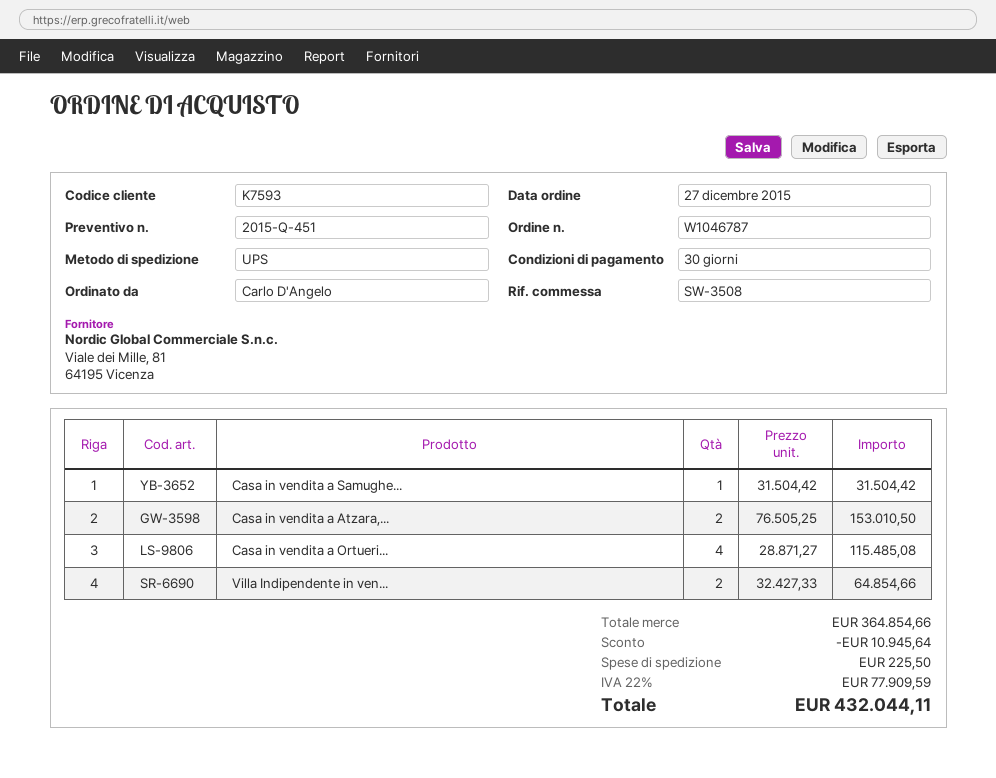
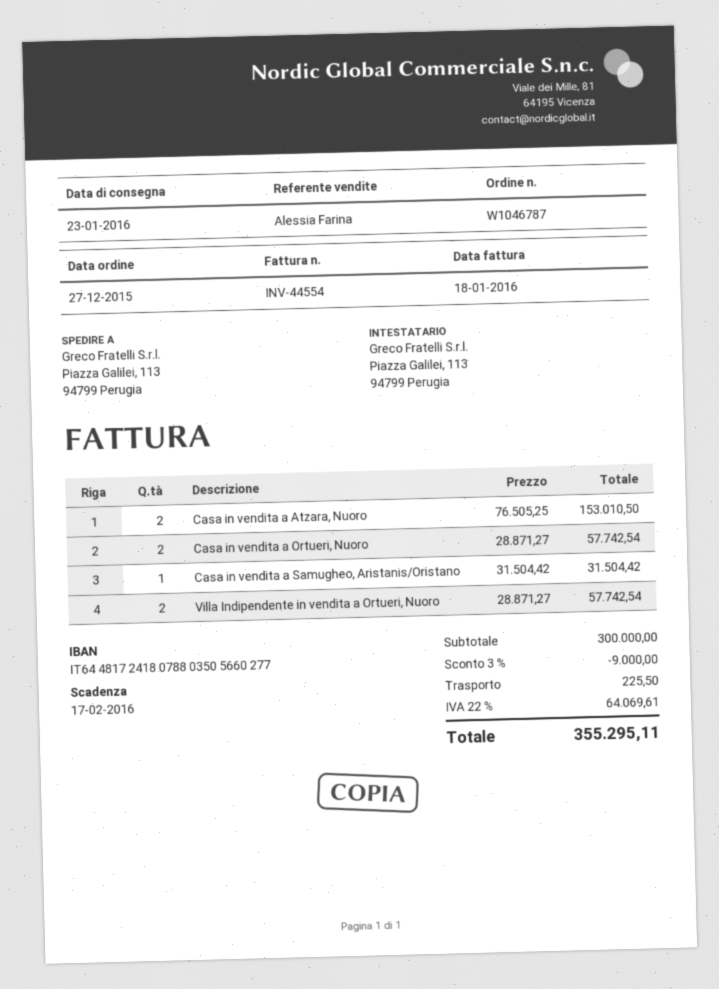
Casa in vendita a Ortueri...: 4 x 28871.27 = 115485.08 -> 2 x 28871.27 = 57742.54
Villa Indipendente in ven...: 2 x 32427.33 = 64854.66 -> 2 x 28871.27 = 57742.54
subtotal: 364854.66 -> 300000.00
discount: 10945.64 -> 9000.00
tax: 22% = 77909.59 -> 22% = 64069.61
total: 432044.11 -> 355295.11

